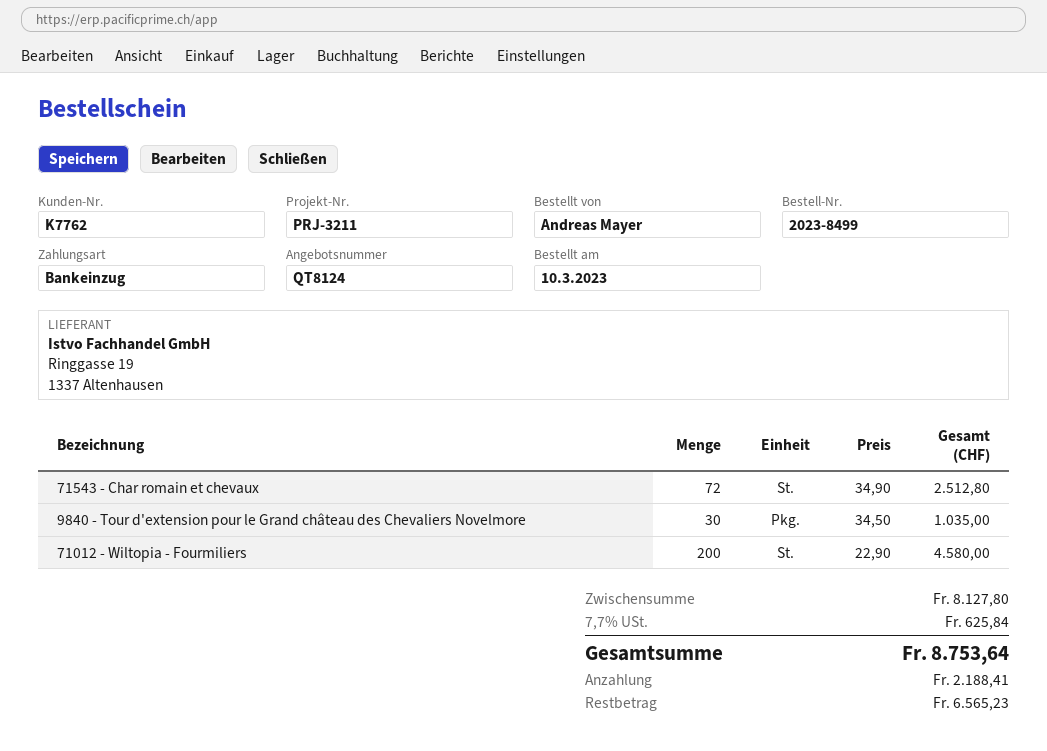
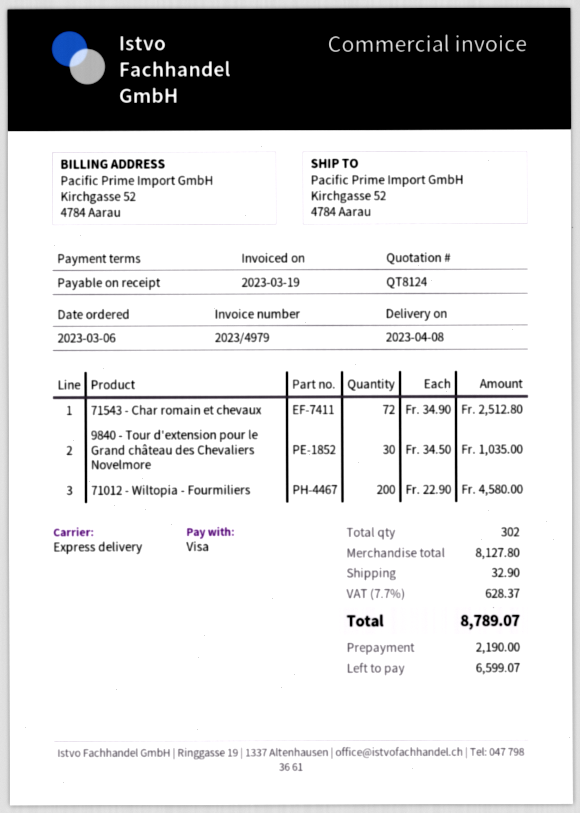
order date: 2023-03-10 -> 2023-03-06
payment method: direct debit -> Visa
shipping: none -> 32.90
tax: 7.7% = 625.84 -> 7.7% = 628.37
total: 8753.64 -> 8789.07
deposit: 2188.41 -> 2190.00
balance: 6565.23 -> 6599.07

